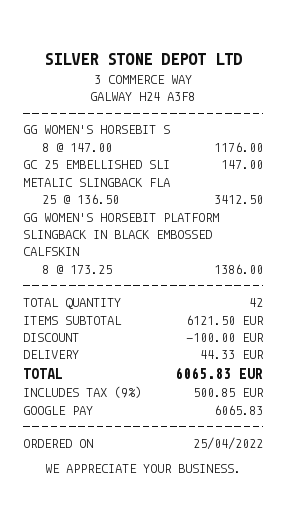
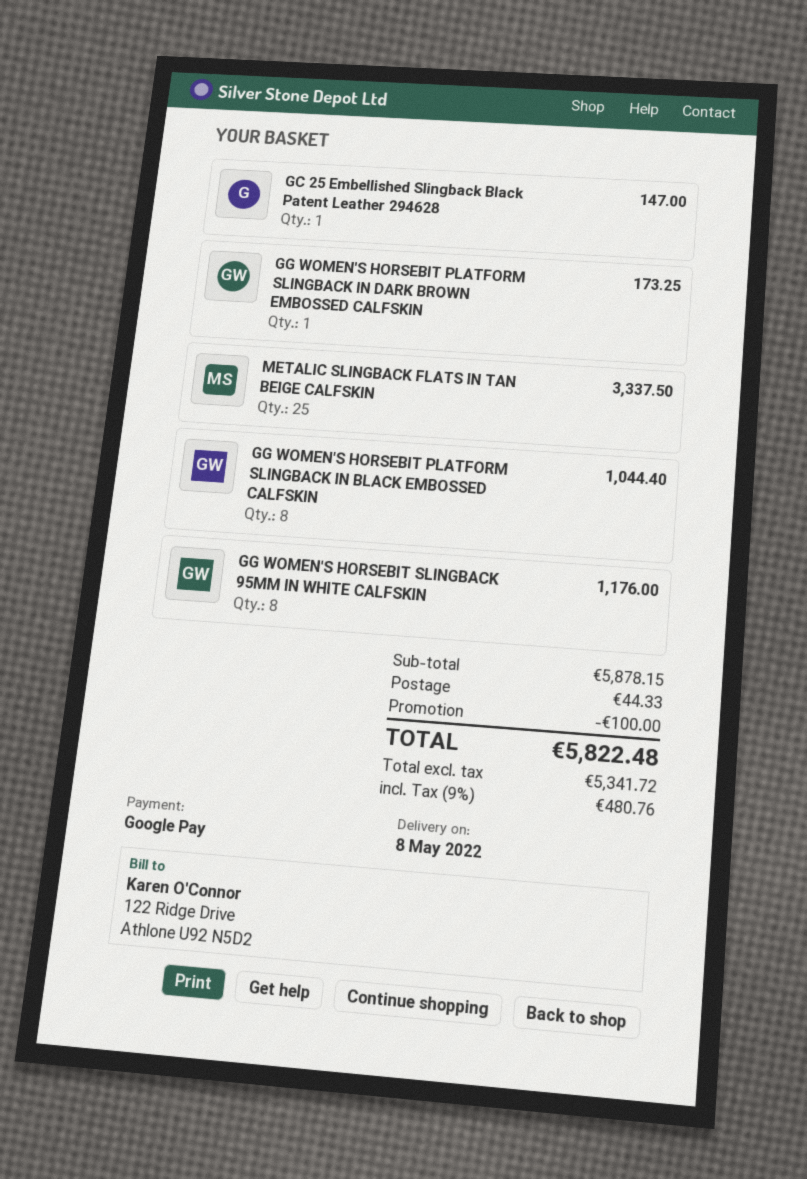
METALIC SLINGBACK FLA: 25 for 3412.50 -> 25 for 3337.50
GG WOMEN'S HORSEBIT PLATFORM SLINGBACK IN BLACK EMBOSSED CALFSKIN: 8 for 1386.00 -> 8 for 1044.40
GG WOMEN'S HORSEBIT PLATFORM SLINGBACK IN DARK BROWN EMBOSSED CALFSKIN: none -> 1 for 173.25
subtotal: 6121.50 -> 5878.15
tax: 9% = 500.85 -> 9% = 480.76
total: 6065.83 -> 5822.48

